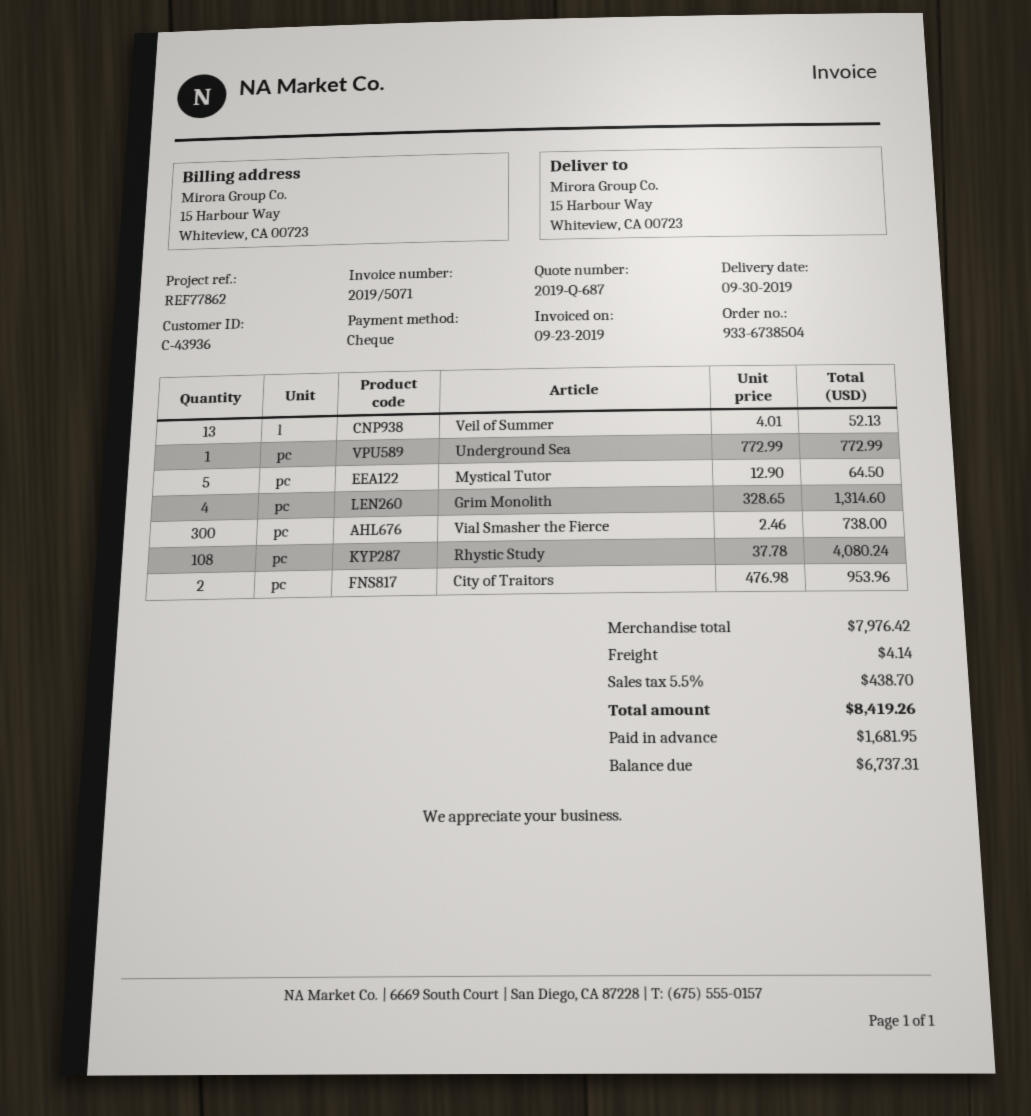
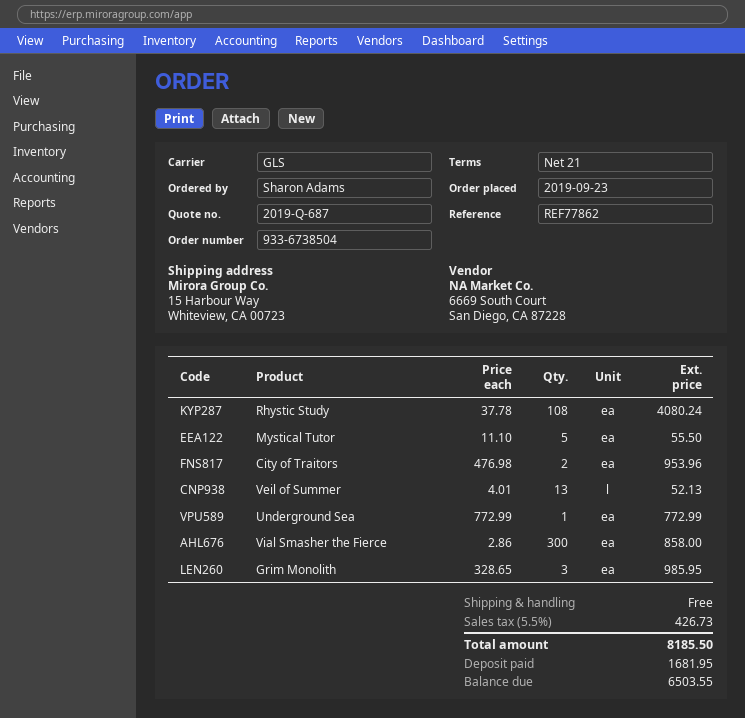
Mystical Tutor: 5 x 12.90 = 64.50 -> 5 x 11.10 = 55.50
Grim Monolith: 4 x 328.65 = 1314.60 -> 3 x 328.65 = 985.95
Vial Smasher the Fierce: 300 x 2.46 = 738.00 -> 300 x 2.86 = 858.00
shipping: 4.14 -> 0.00
tax: 5.5% = 438.70 -> 5.5% = 426.73
total: 8419.26 -> 8185.50
balance: 6737.31 -> 6503.55

